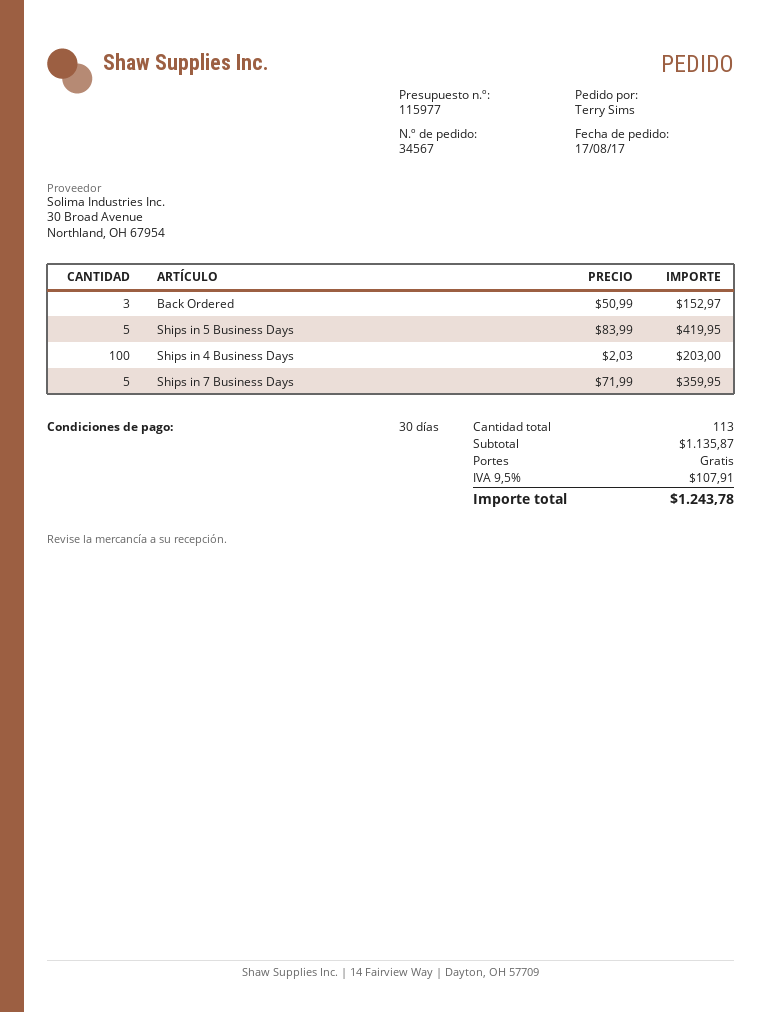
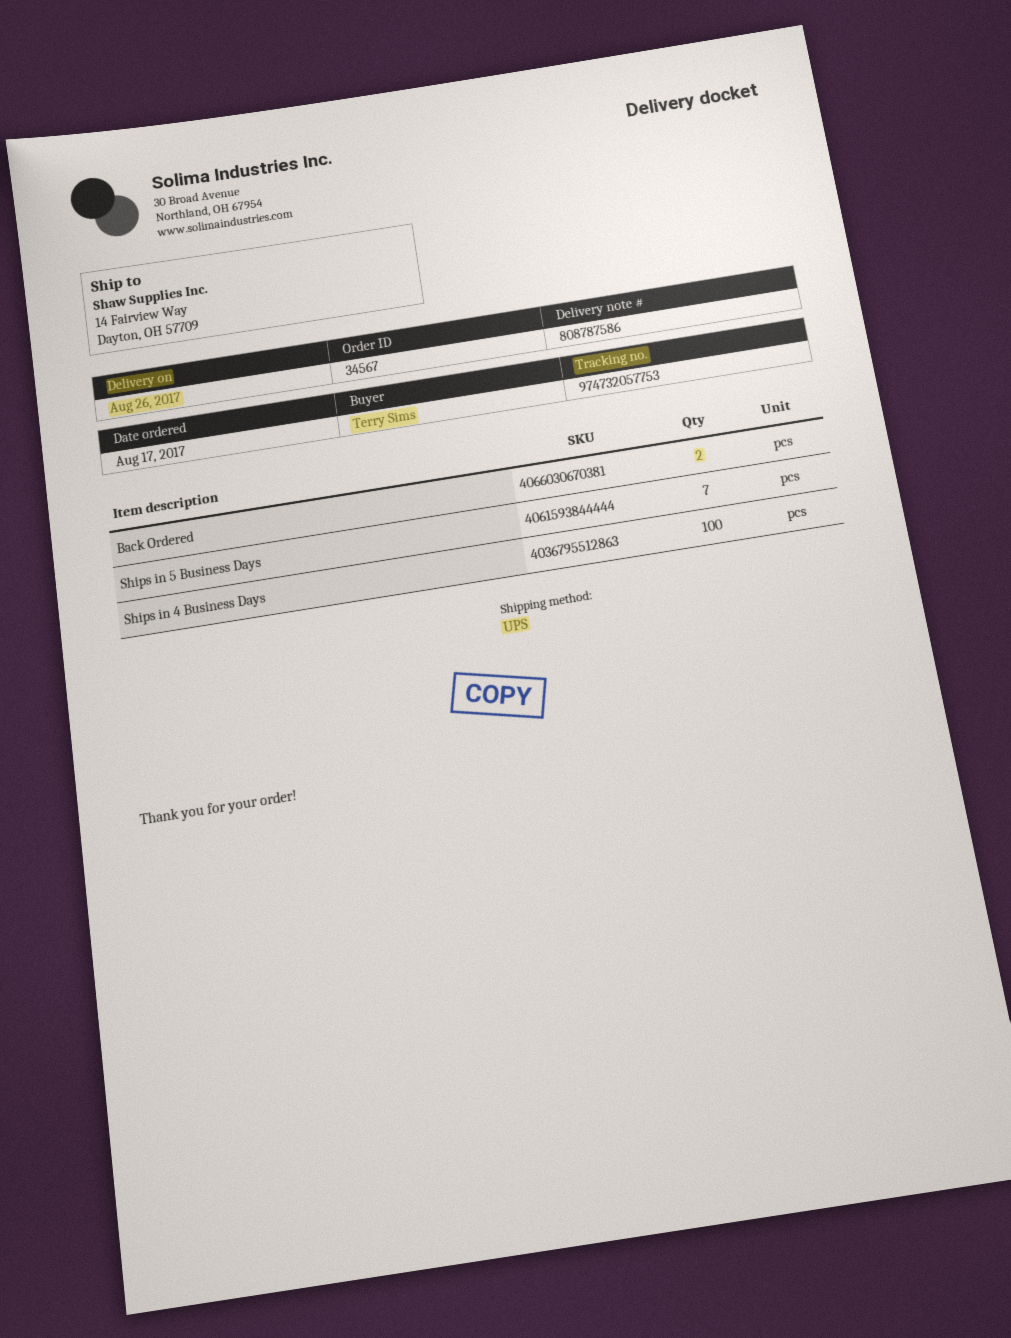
Back Ordered: 3 -> 2
Ships in 5 Business Days: 5 -> 7
Ships in 7 Business Days: 5 -> none

